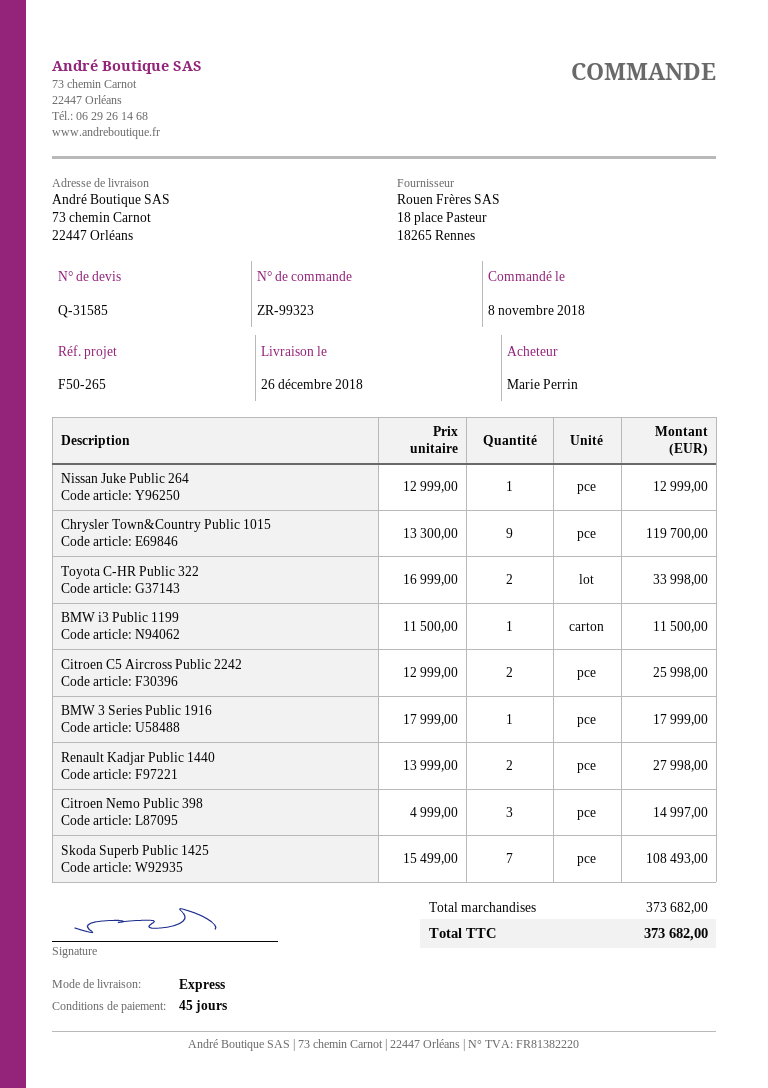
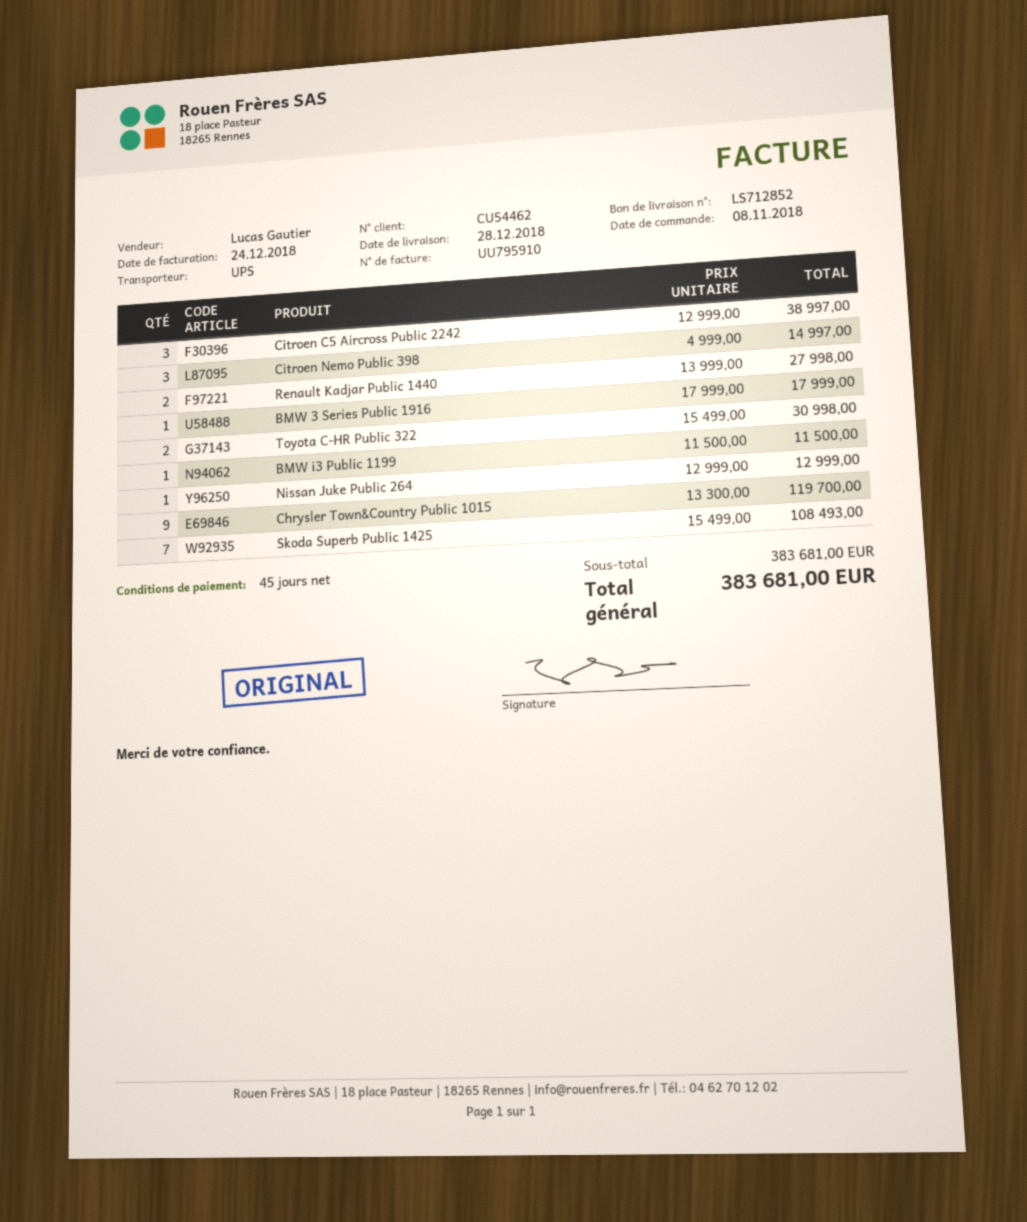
delivery date: 2018-12-26 -> 2018-12-28
shipping method: express -> UPS
Toyota C-HR Public 322: 2 x 16999.00 = 33998.00 -> 2 x 15499.00 = 30998.00
Citroen C5 Aircross Public 2242: 2 x 12999.00 = 25998.00 -> 3 x 12999.00 = 38997.00
subtotal: 373682.00 -> 383681.00
total: 373682.00 -> 383681.00

